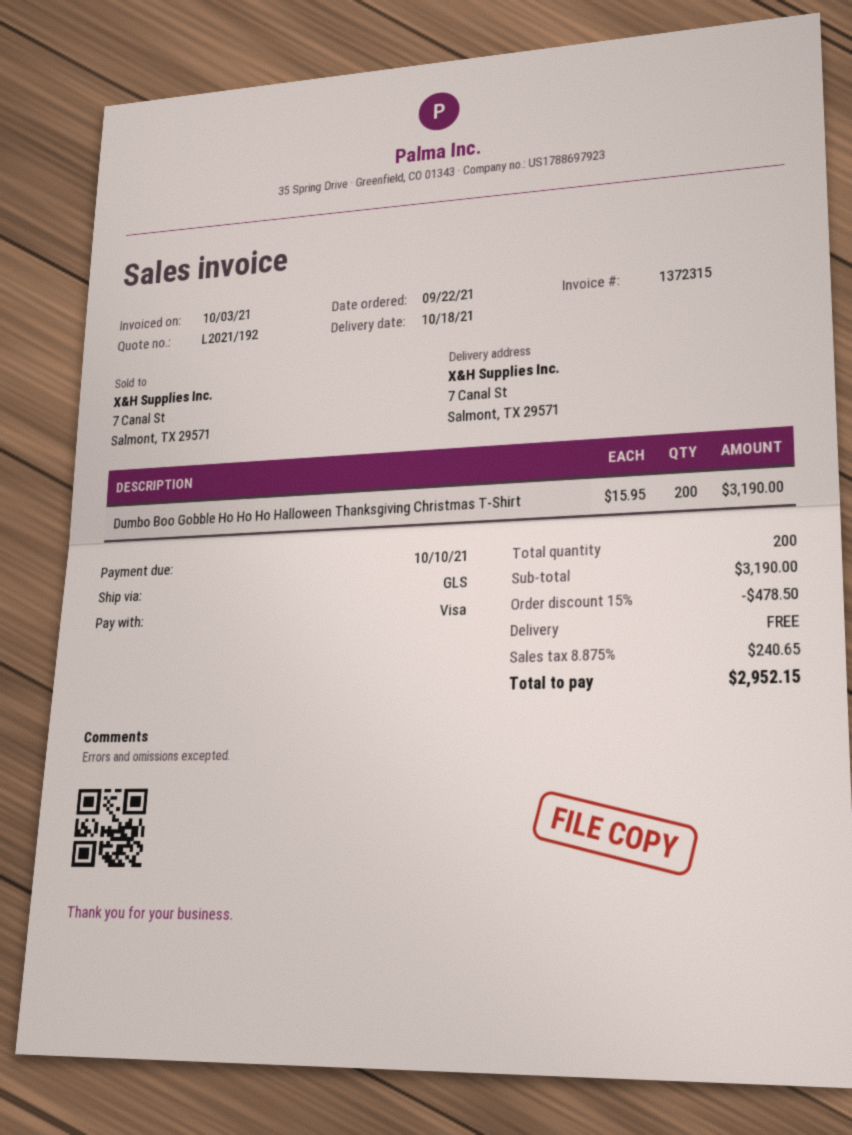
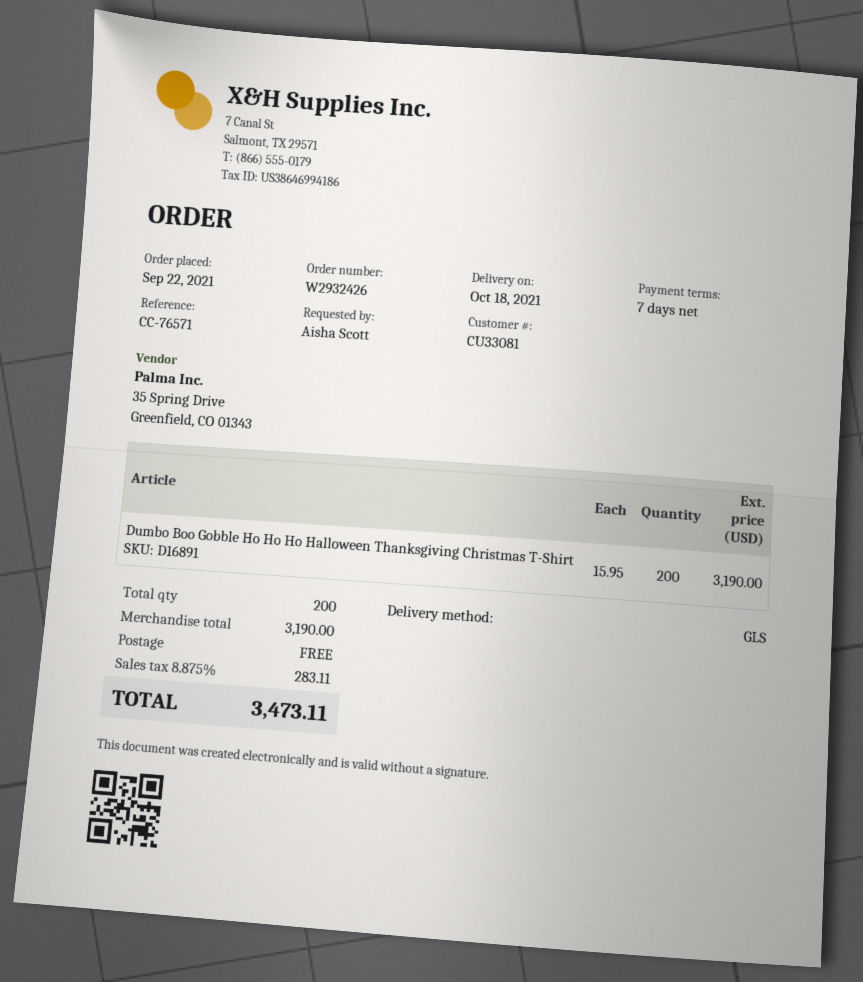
discount: 15% = 478.50 -> none
tax: 8.875% = 240.65 -> 8.875% = 283.11
total: 2952.15 -> 3473.11

